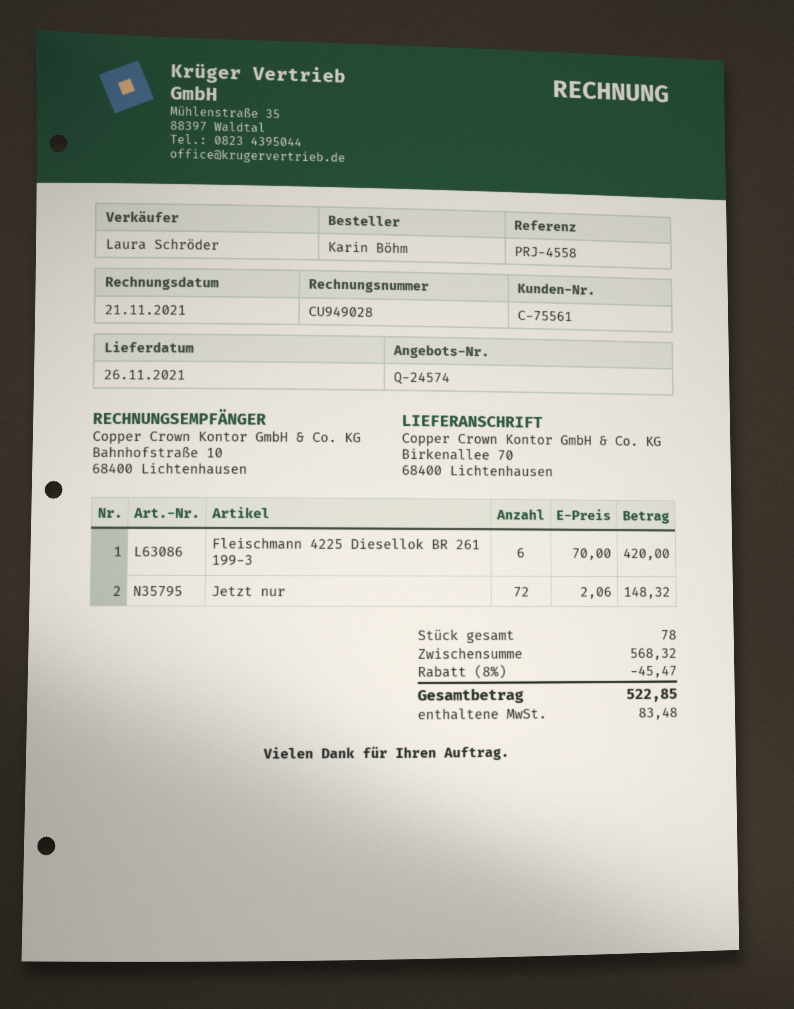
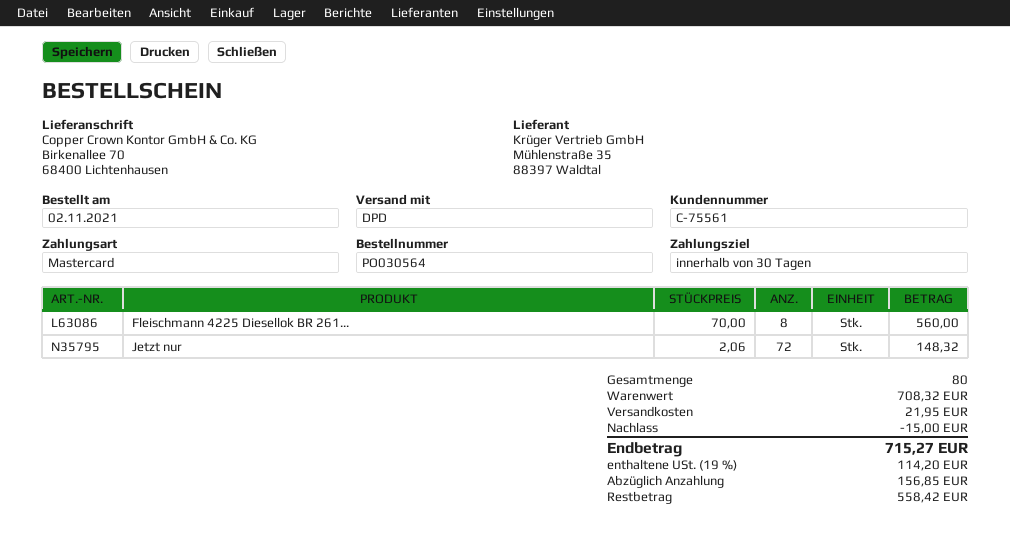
Fleischmann 4225 Diesellok BR 261 199-3: 6 x 70.00 = 420.00 -> 8 x 70.00 = 560.00
total quantity: 78 -> 80
subtotal: 568.32 -> 708.32
discount: 45.47 -> 15.00
shipping: none -> 21.95
tax: 83.48 -> 114.20
total: 522.85 -> 715.27

